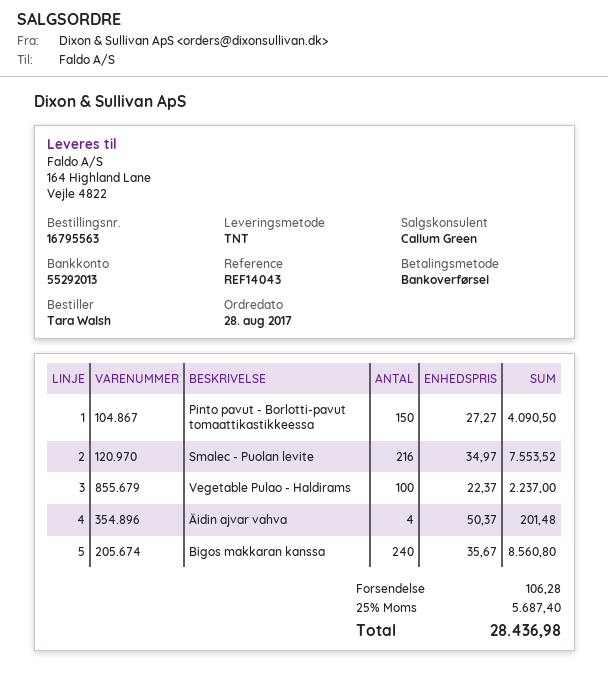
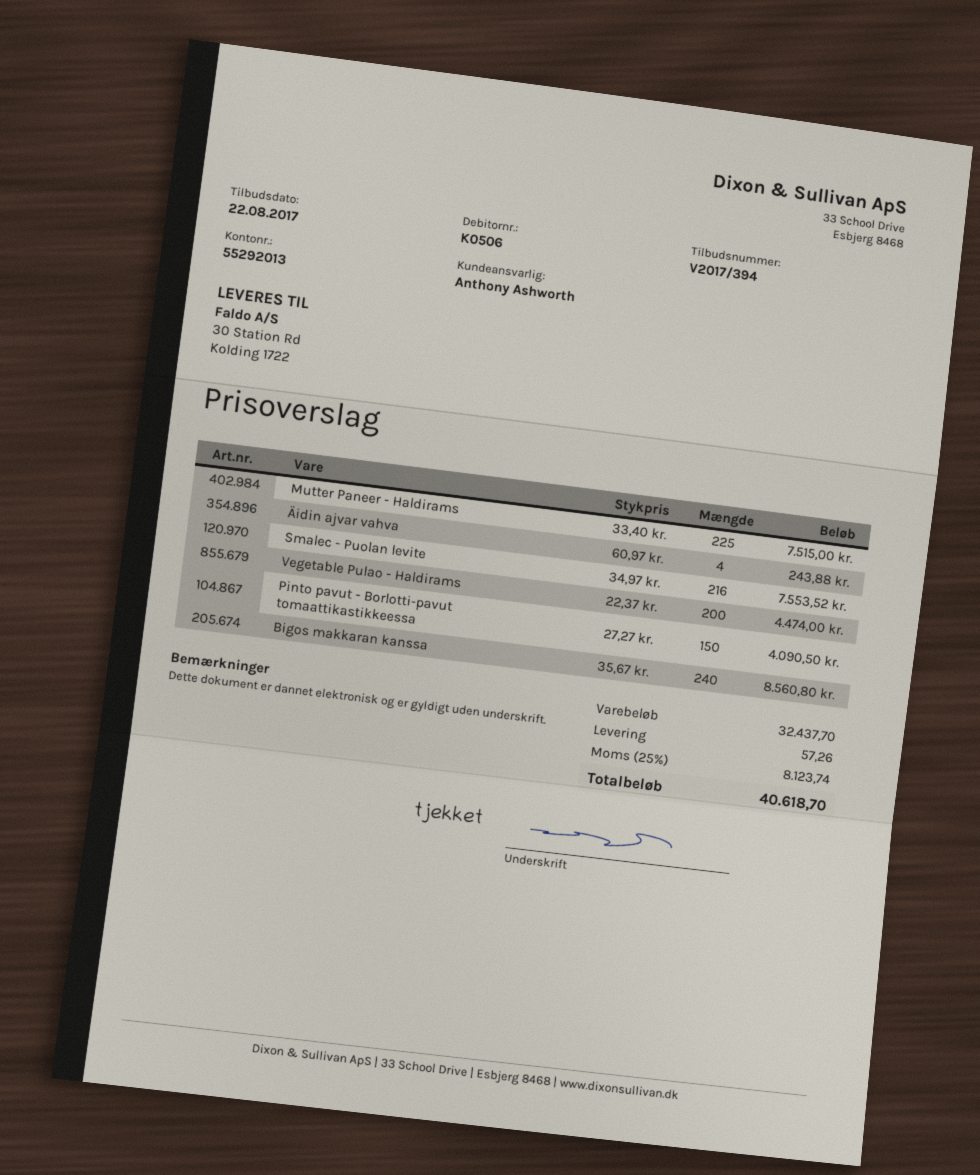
sales rep: Callum Green -> Anthony Ashworth
ship to: 164 Highland Lane, Vejle 4822 -> 30 Station Rd, Kolding 1722
Vegetable Pulao - Haldirams: 100 x 22.37 = 2237.00 -> 200 x 22.37 = 4474.00
Äidin ajvar vahva: 4 x 50.37 = 201.48 -> 4 x 60.97 = 243.88
Mutter Paneer - Haldirams: none -> 225 x 33.40 = 7515.00
shipping: 106.28 -> 57.26
tax: 25% = 5687.40 -> 25% = 8123.74
total: 28436.98 -> 40618.70

